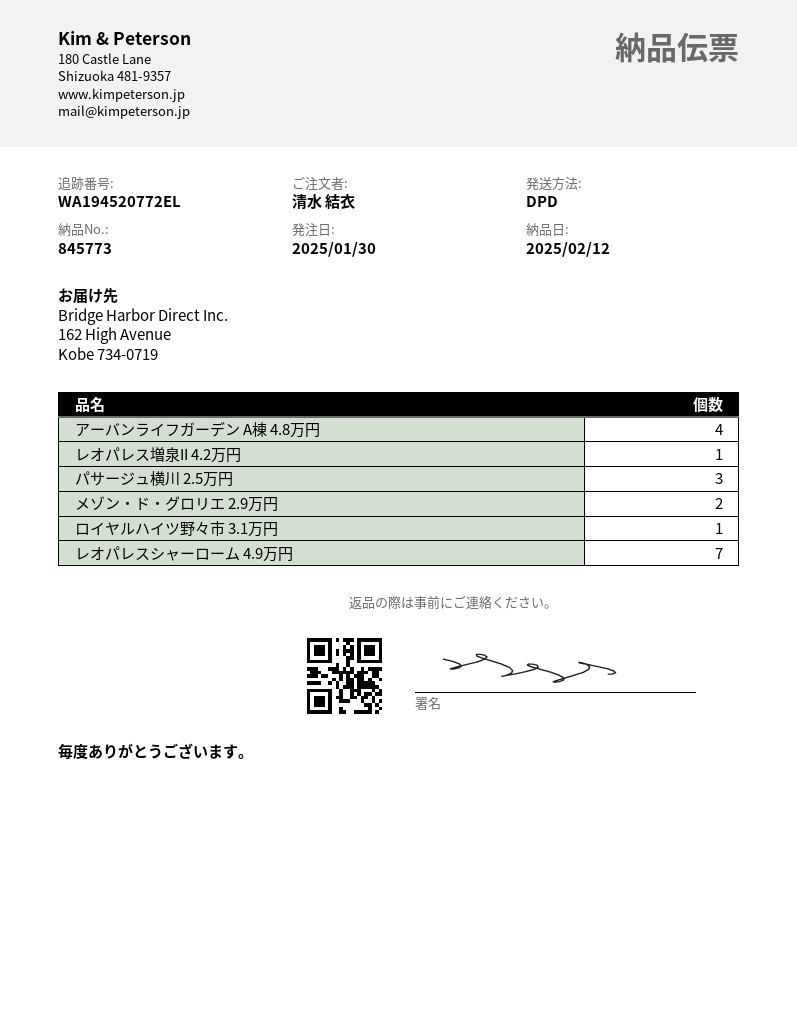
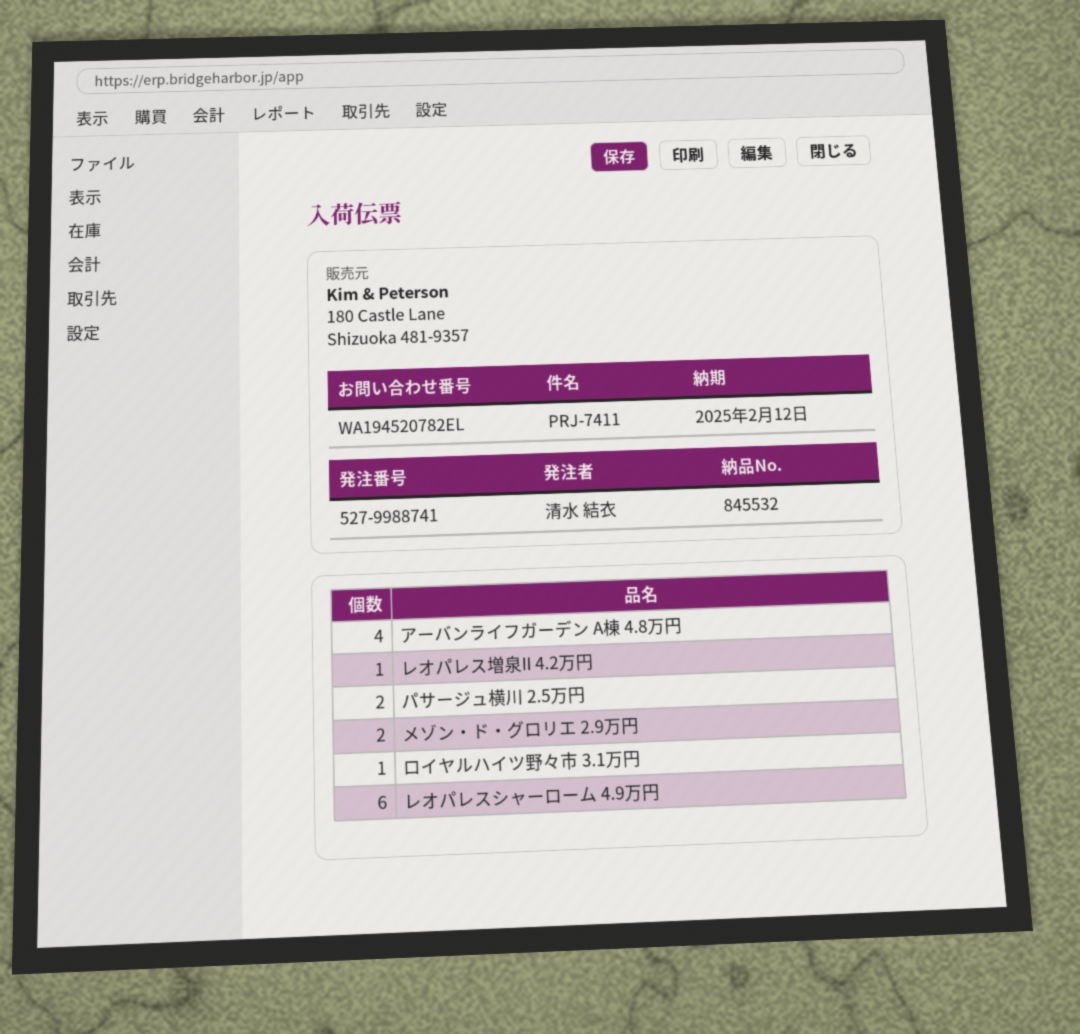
delivery note number: 845773 -> 845532
tracking number: WA194520772EL -> WA194520782EL
パサージュ横川 2.5万円: 3 -> 2
レオパレスシャーローム 4.9万円: 7 -> 6

